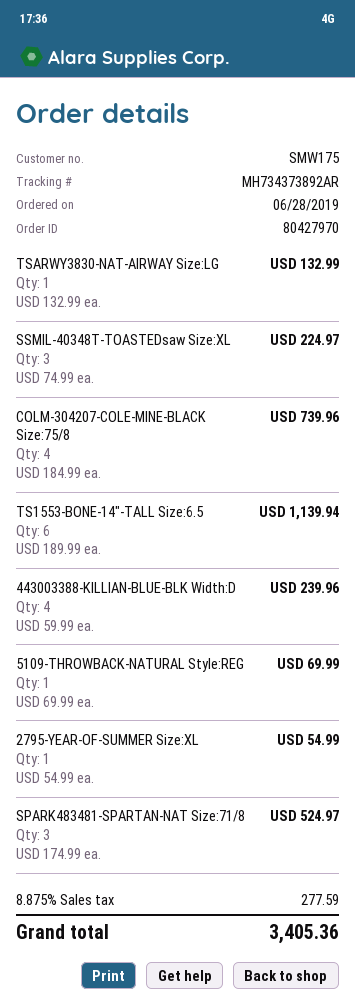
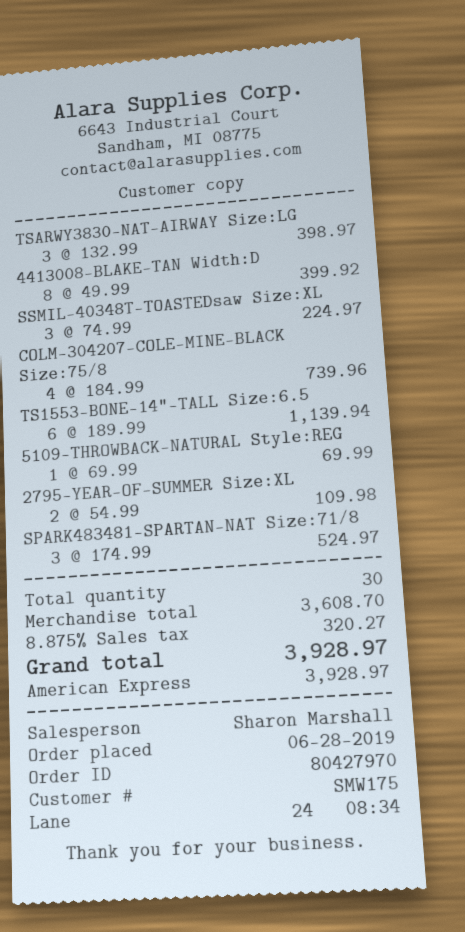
TSARWY3830-NAT-AIRWAY Size:LG: 1 x 132.99 = 132.99 -> 3 x 132.99 = 398.97
443003388-KILLIAN-BLUE-BLK Width:D: 4 x 59.99 = 239.96 -> none
2795-YEAR-OF-SUMMER Size:XL: 1 x 54.99 = 54.99 -> 2 x 54.99 = 109.98
4413008-BLAKE-TAN Width:D: none -> 8 x 49.99 = 399.92
tax: 8.875% = 277.59 -> 8.875% = 320.27
total: 3405.36 -> 3928.97

